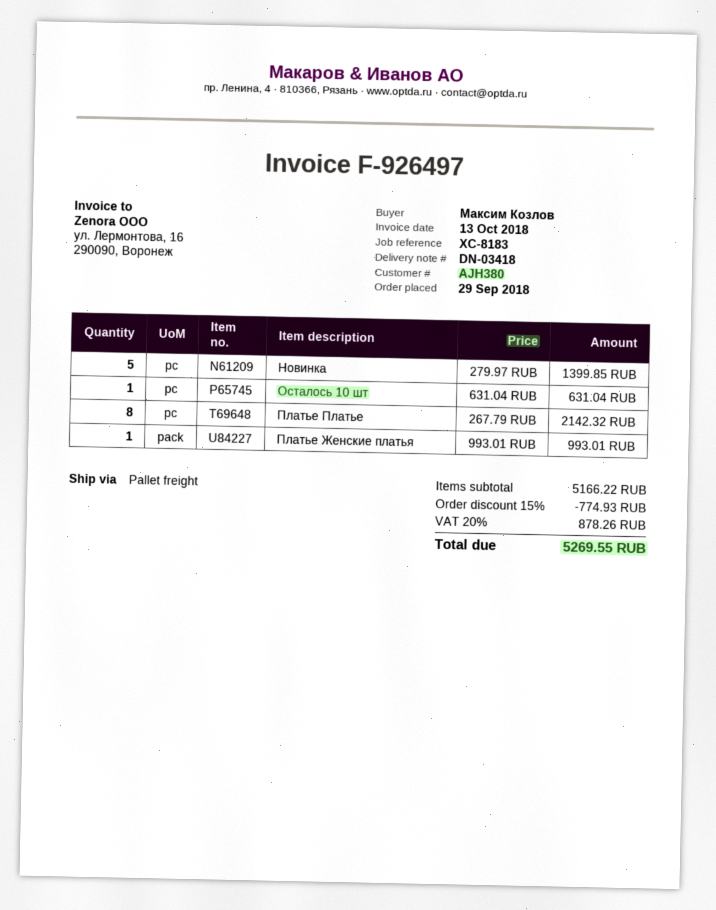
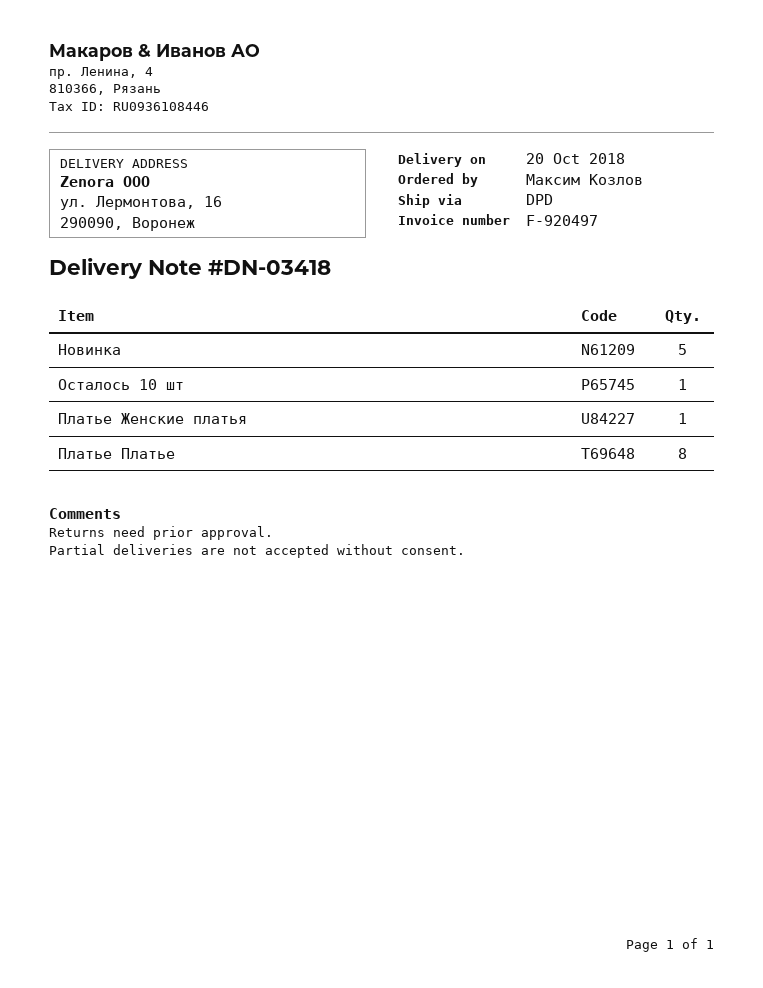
invoice number: F-926497 -> F-920497
shipping method: pallet freight -> DPD

